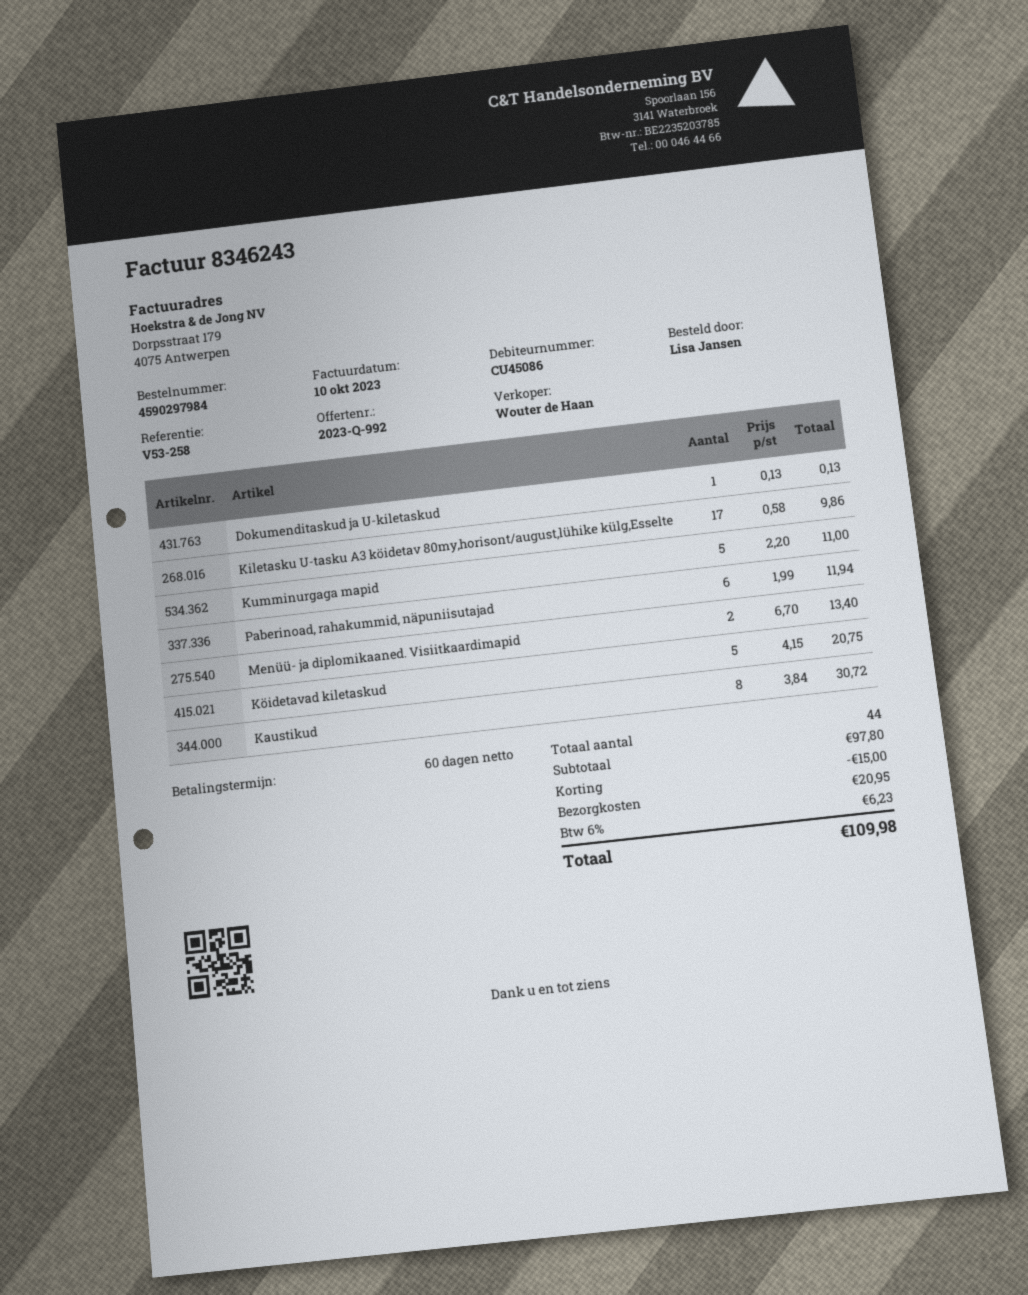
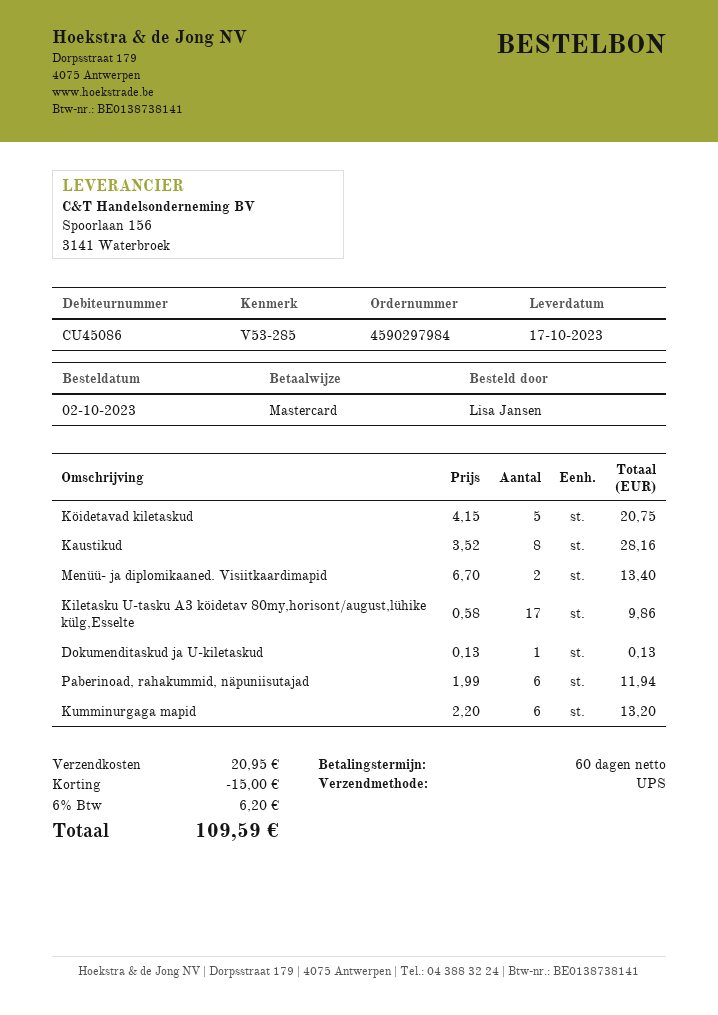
reference: V53-258 -> V53-285
Kumminurgaga mapid: 5 x 2.20 = 11.00 -> 6 x 2.20 = 13.20
Kaustikud: 8 x 3.84 = 30.72 -> 8 x 3.52 = 28.16
tax: 6% = 6.23 -> 6% = 6.20
total: 109.98 -> 109.59

